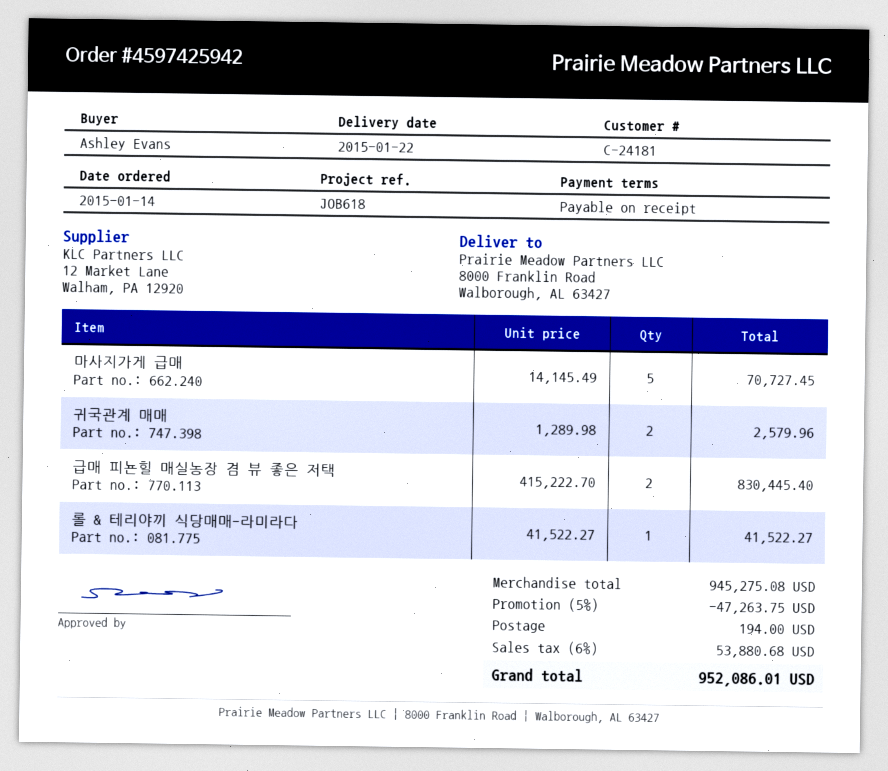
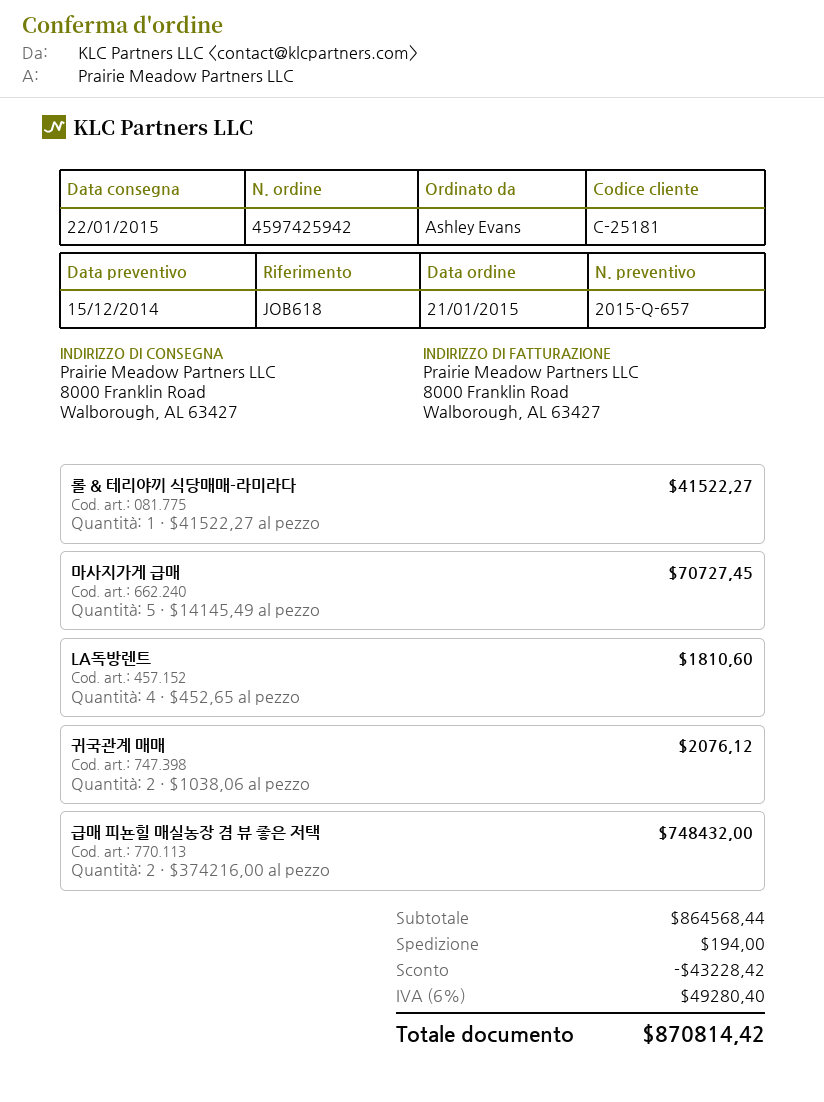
order date: 2015-01-14 -> 2015-01-21
customer number: C-24181 -> C-25181
귀국관계 매매: 2 x 1289.98 = 2579.96 -> 2 x 1038.06 = 2076.12
급매 피뇬힐 매실농장 겸 뷰 좋은 저택: 2 x 415222.70 = 830445.40 -> 2 x 374216.00 = 748432.00
LA독방렌트: none -> 4 x 452.65 = 1810.60
subtotal: 945275.08 -> 864568.44
discount: 47263.75 -> 43228.42
tax: 6% = 53880.68 -> 6% = 49280.40
total: 952086.01 -> 870814.42

